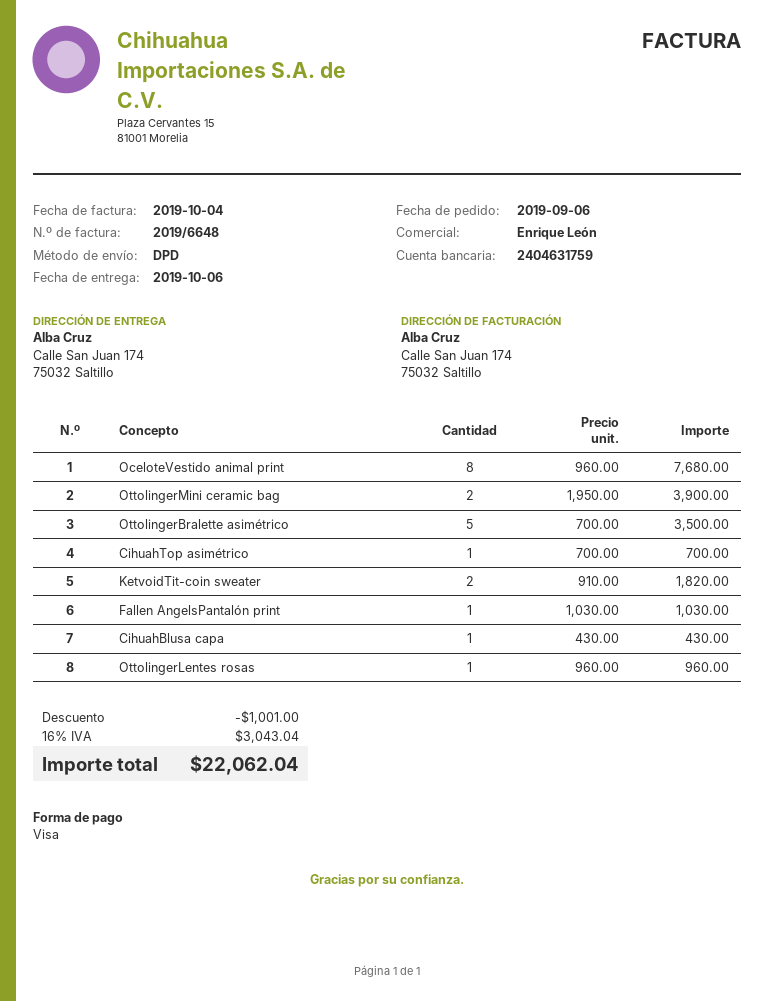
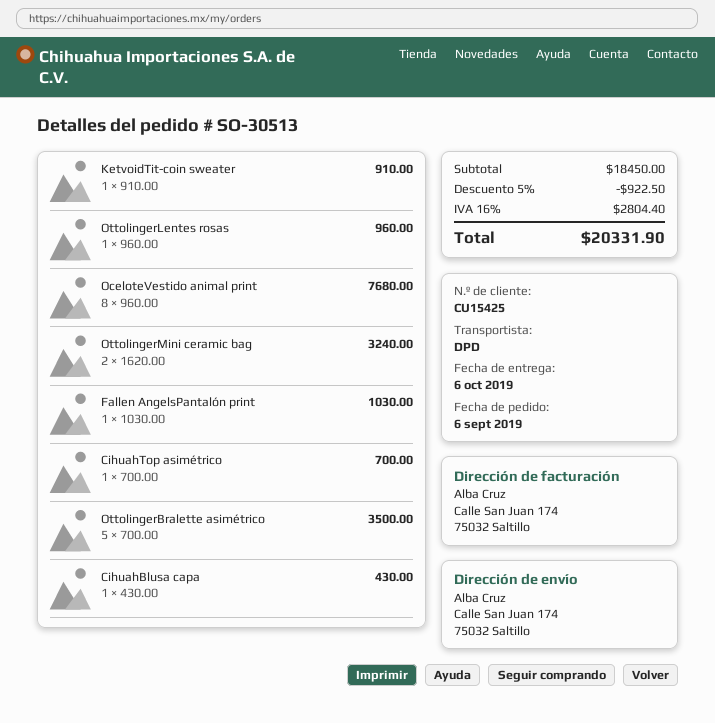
OttolingerMini ceramic bag: 2 x 1950.00 = 3900.00 -> 2 x 1620.00 = 3240.00
KetvoidTit-coin sweater: 2 x 910.00 = 1820.00 -> 1 x 910.00 = 910.00
discount: 1001.00 -> 922.50
tax: 16% = 3043.04 -> 16% = 2804.40
total: 22062.04 -> 20331.90

